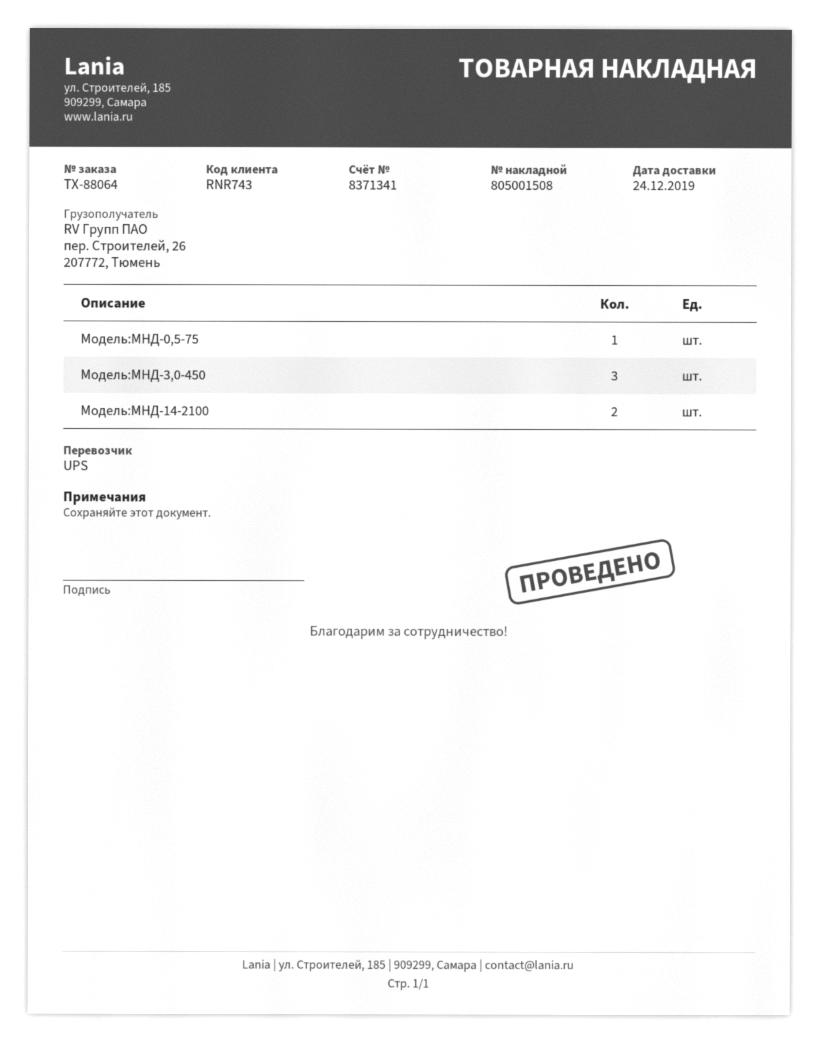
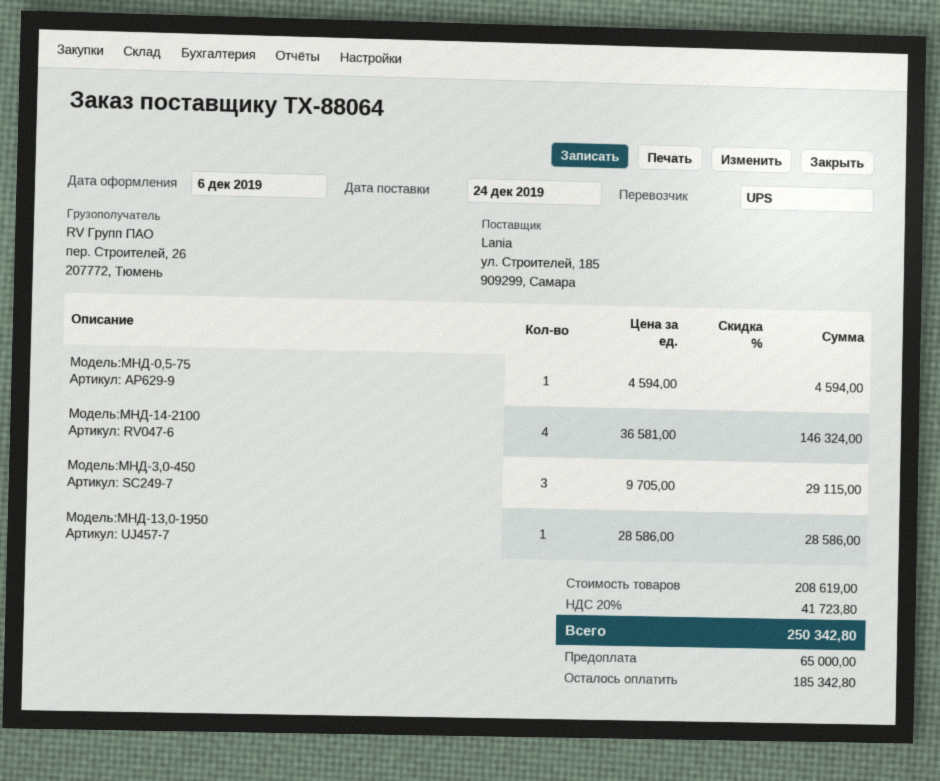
Модель:МНД-14-2100: 2 -> 4
Модель:МНД-13,0-1950: none -> 1

